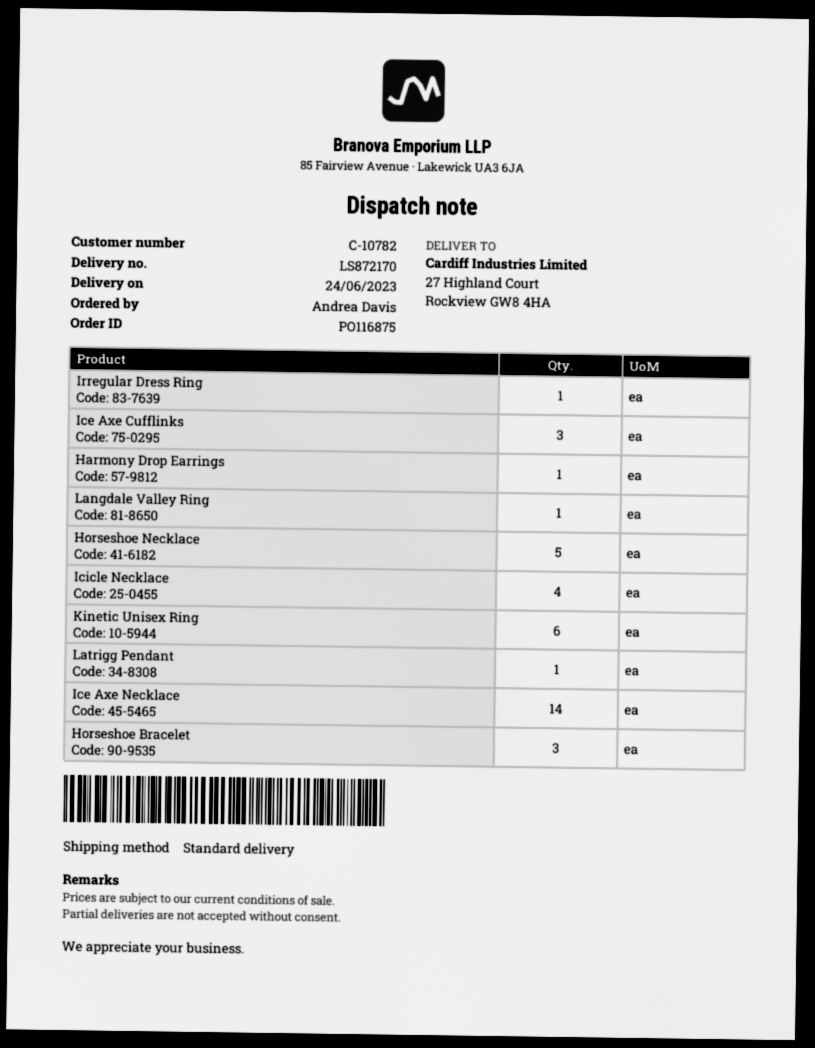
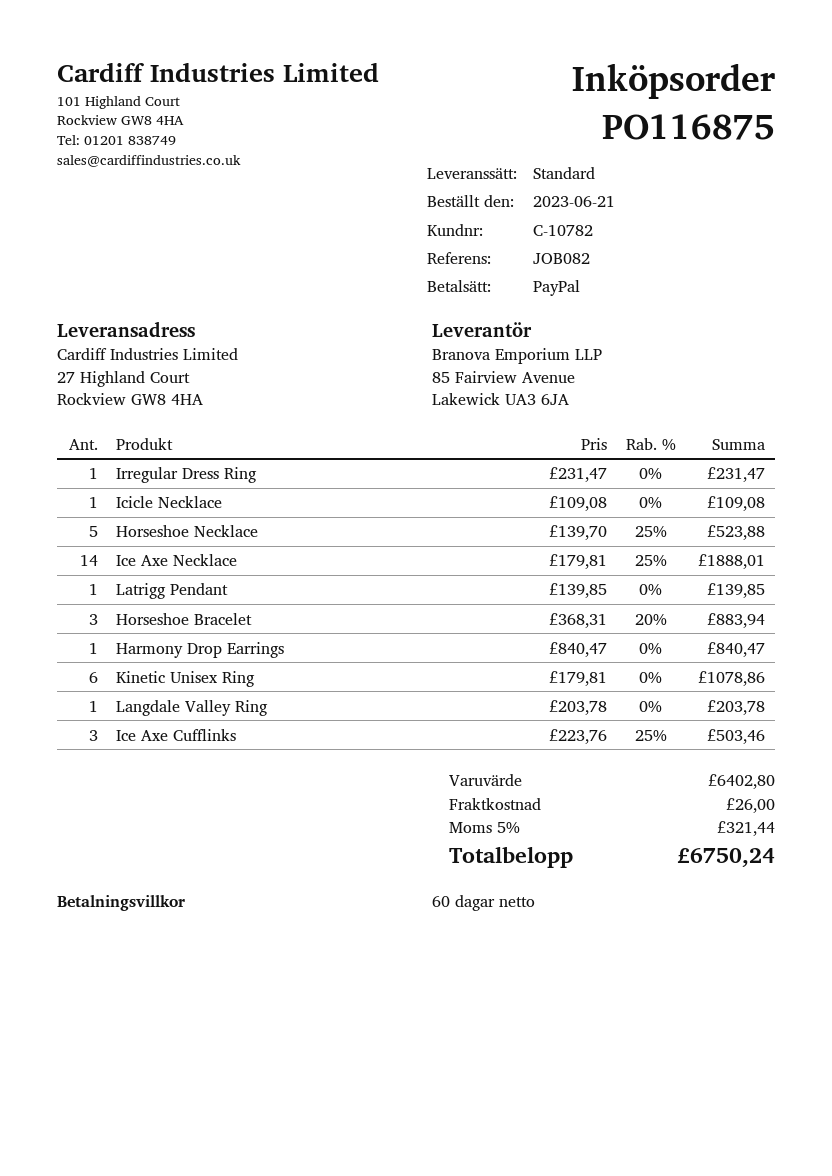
Icicle Necklace: 4 -> 1

